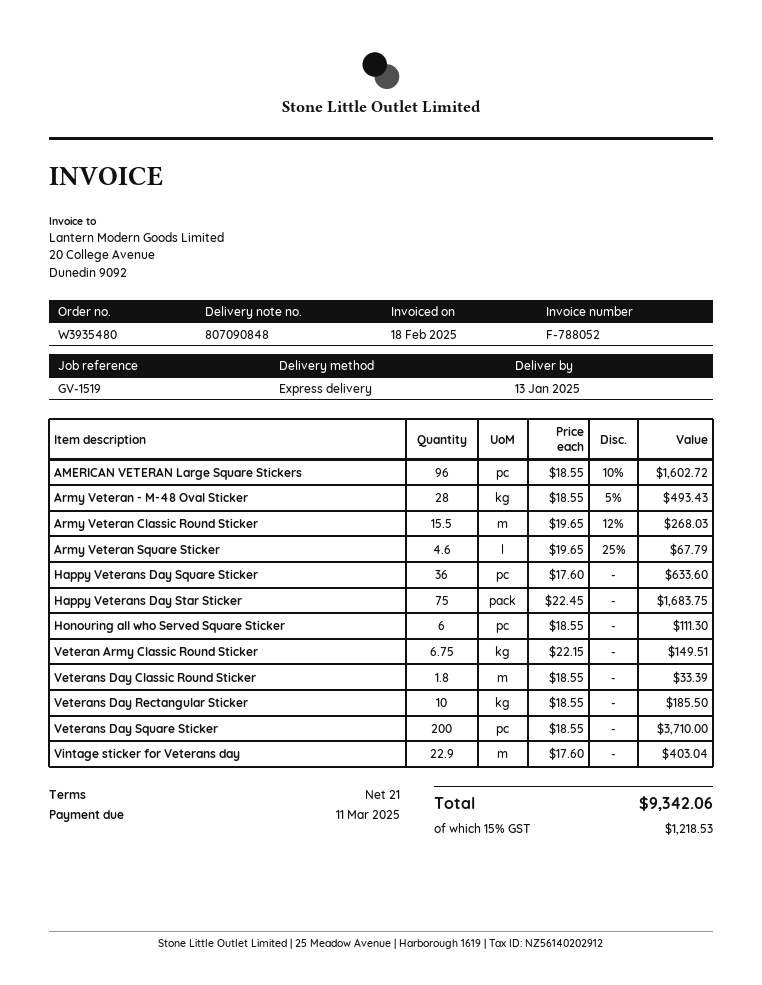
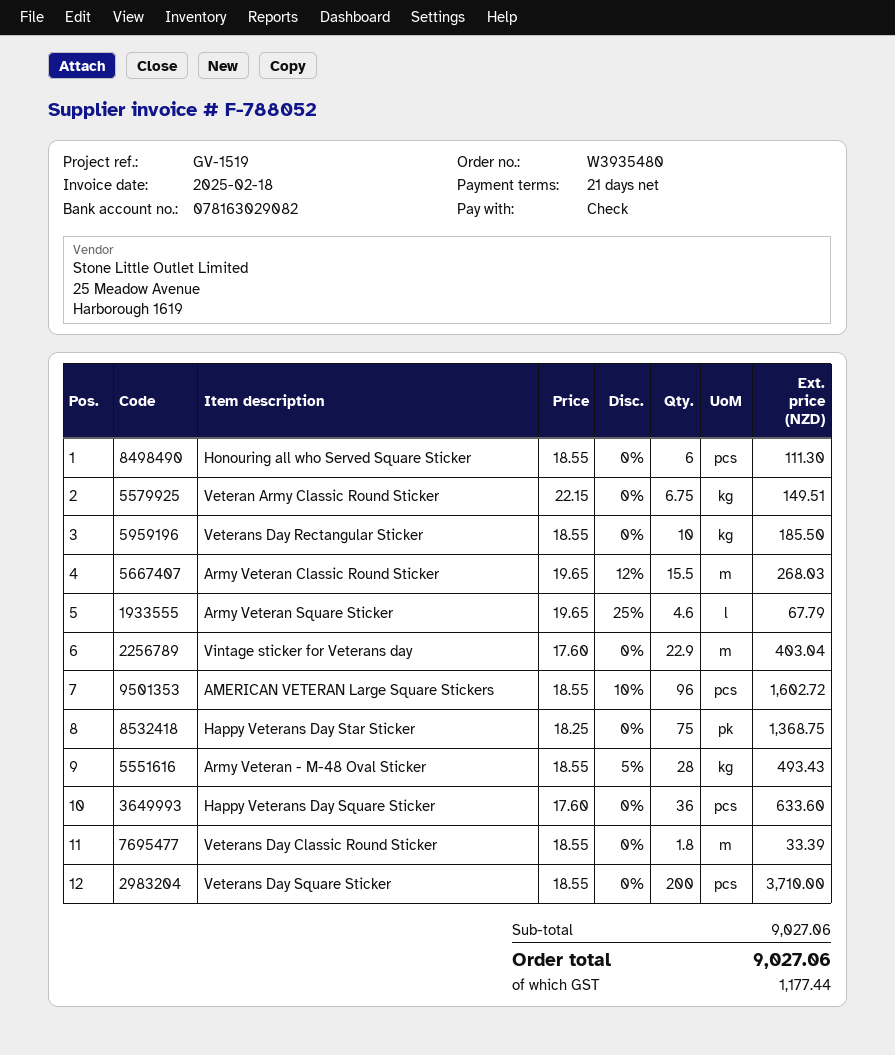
Happy Veterans Day Star Sticker: 75 x 22.45 = 1683.75 -> 75 x 18.25 = 1368.75
tax: 1218.53 -> 1177.44
total: 9342.06 -> 9027.06

